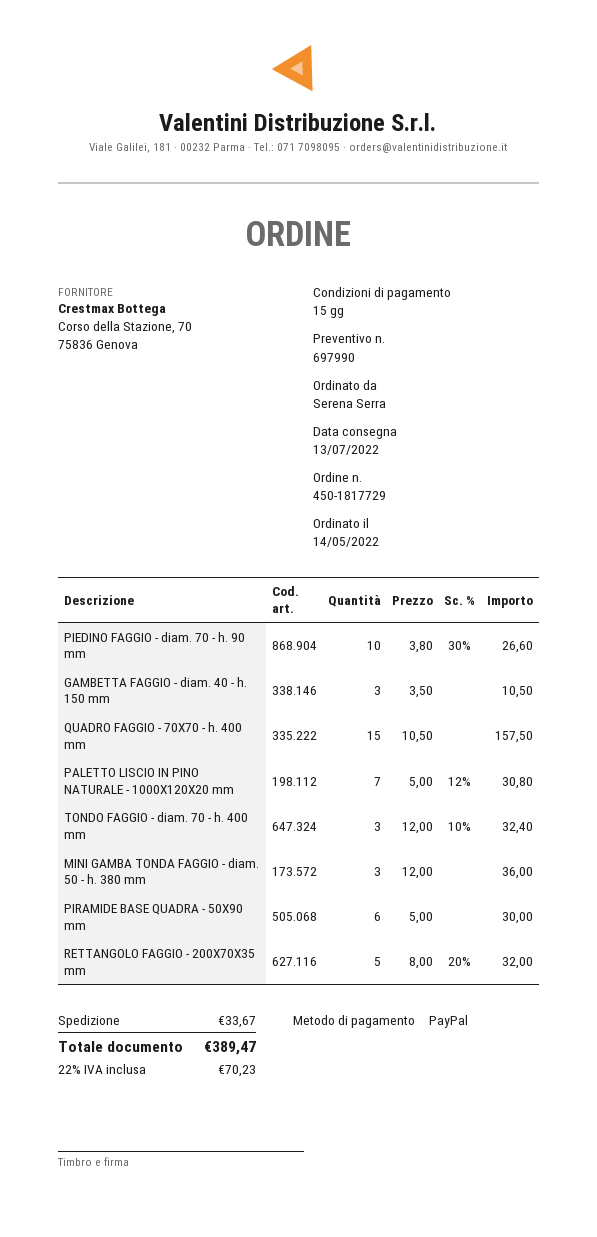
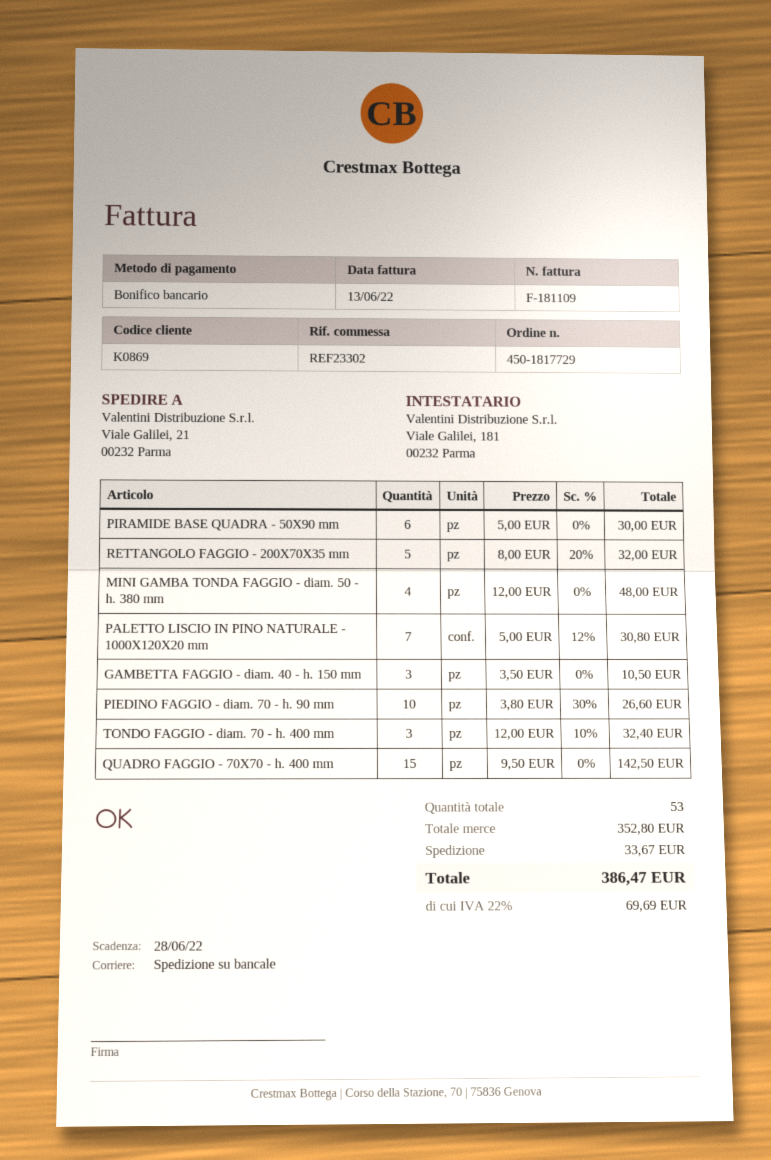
payment method: PayPal -> bank transfer
QUADRO FAGGIO - 70X70 - h. 400 mm: 15 x 10.50 = 157.50 -> 15 x 9.50 = 142.50
MINI GAMBA TONDA FAGGIO - diam. 50 - h. 380 mm: 3 x 12.00 = 36.00 -> 4 x 12.00 = 48.00
tax: 22% = 70.23 -> 22% = 69.69
total: 389.47 -> 386.47

